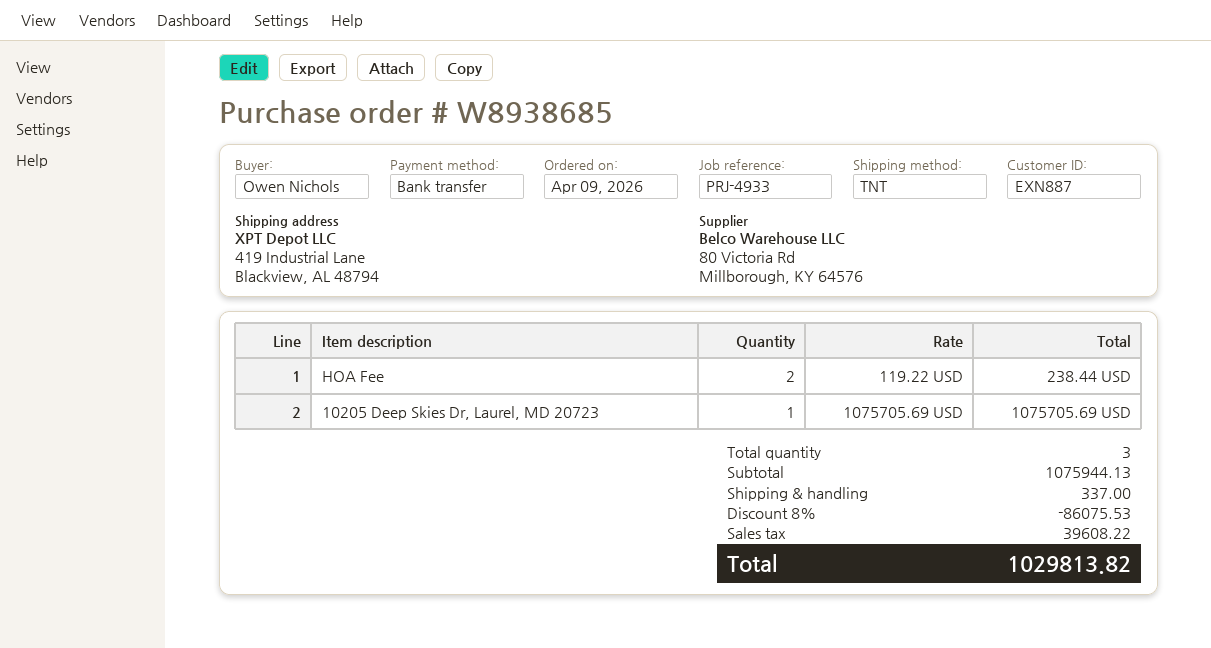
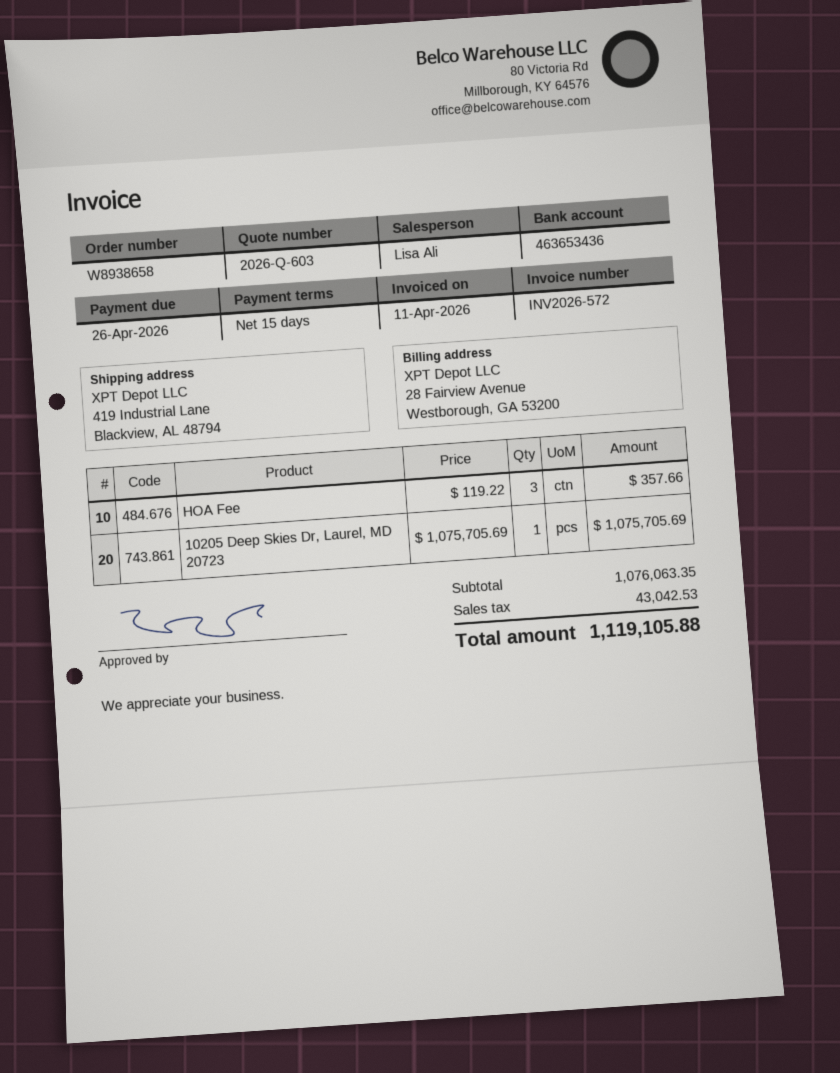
order number: W8938685 -> W8938658
HOA Fee: 2 x 119.22 = 238.44 -> 3 x 119.22 = 357.66
subtotal: 1075944.13 -> 1076063.35
discount: 8% = 86075.53 -> none
shipping: 337.00 -> none
tax: 39608.22 -> 43042.53
total: 1029813.82 -> 1119105.88

